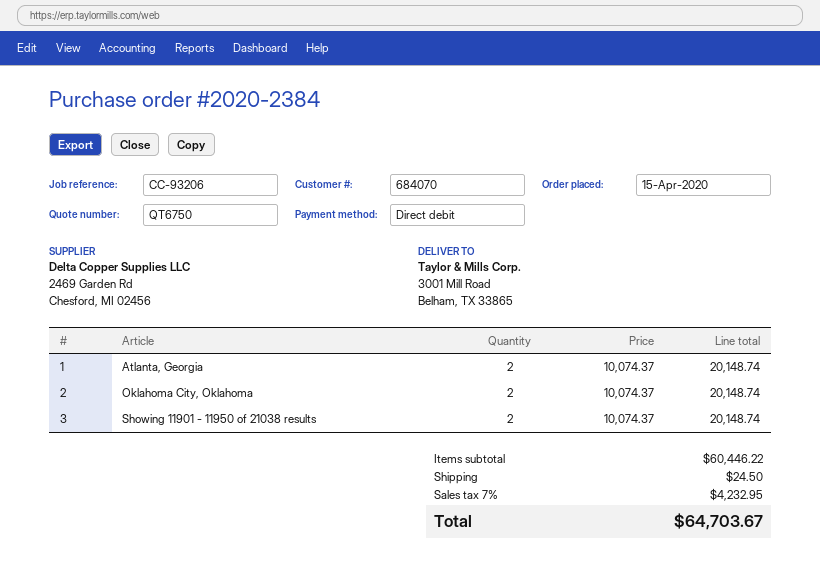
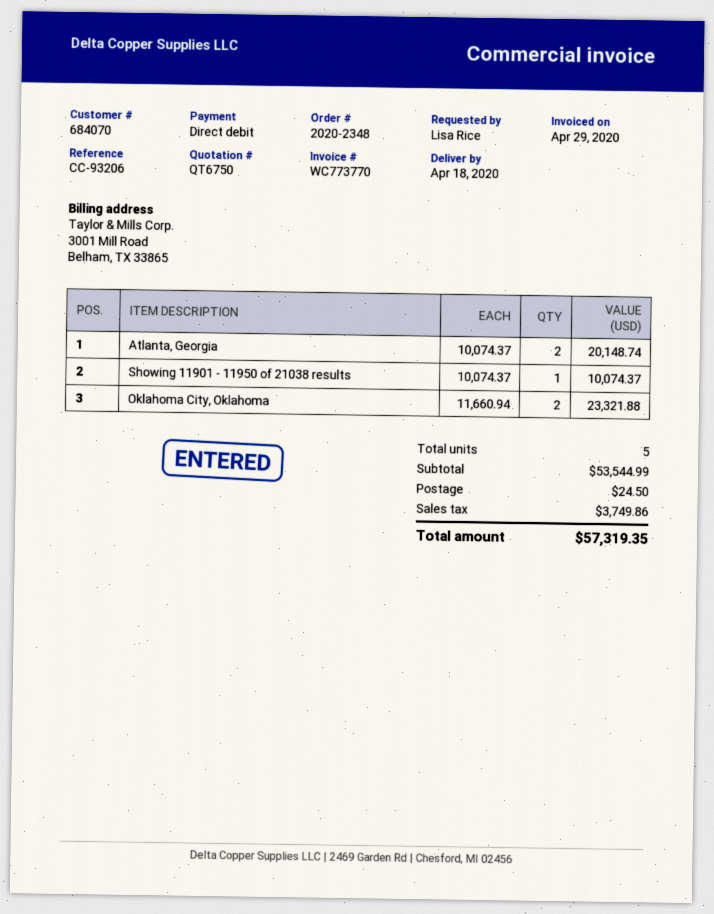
order number: 2020-2384 -> 2020-2348
Oklahoma City, Oklahoma: 2 x 10074.37 = 20148.74 -> 2 x 11660.94 = 23321.88
Showing 11901 - 11950 of 21038 results: 2 x 10074.37 = 20148.74 -> 1 x 10074.37 = 10074.37
subtotal: 60446.22 -> 53544.99
tax: 4232.95 -> 3749.86
total: 64703.67 -> 57319.35

